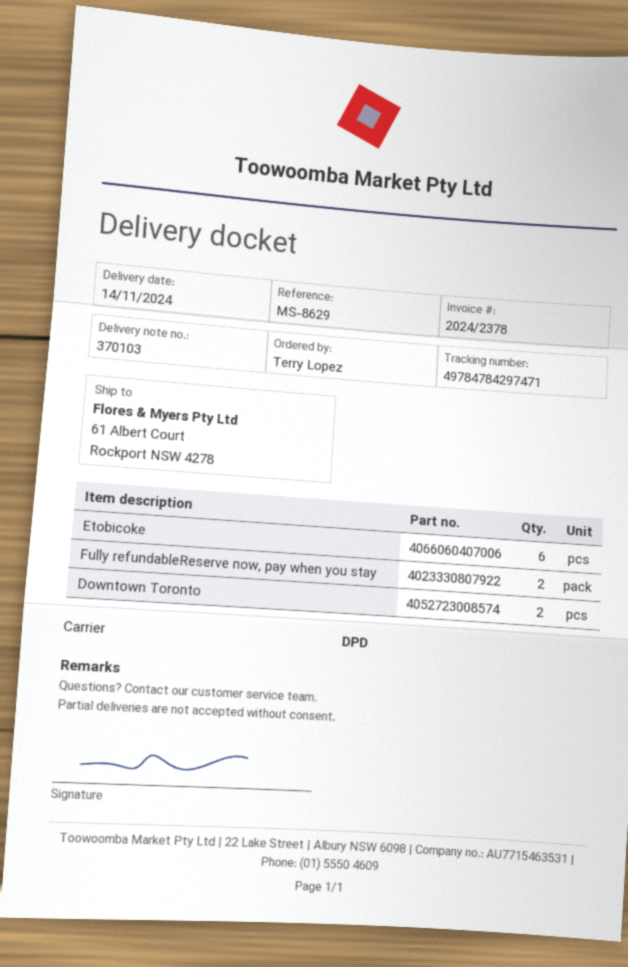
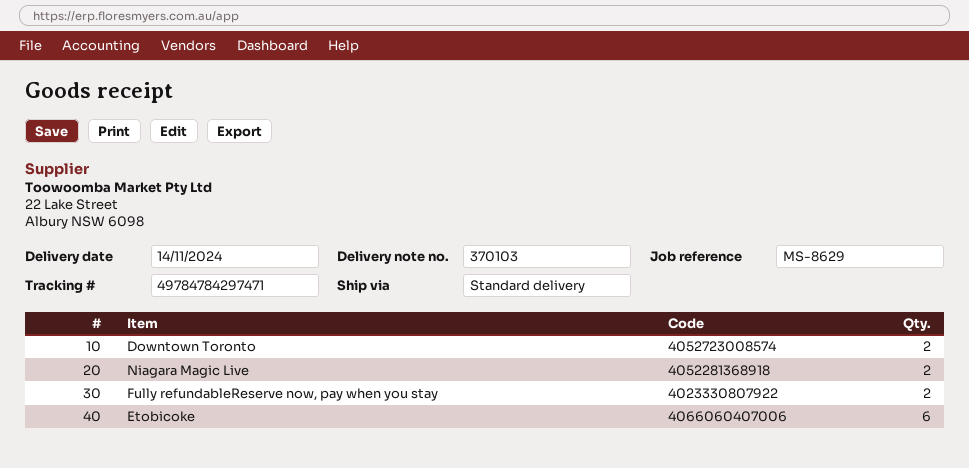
shipping method: DPD -> standard
Niagara Magic Live: none -> 2

